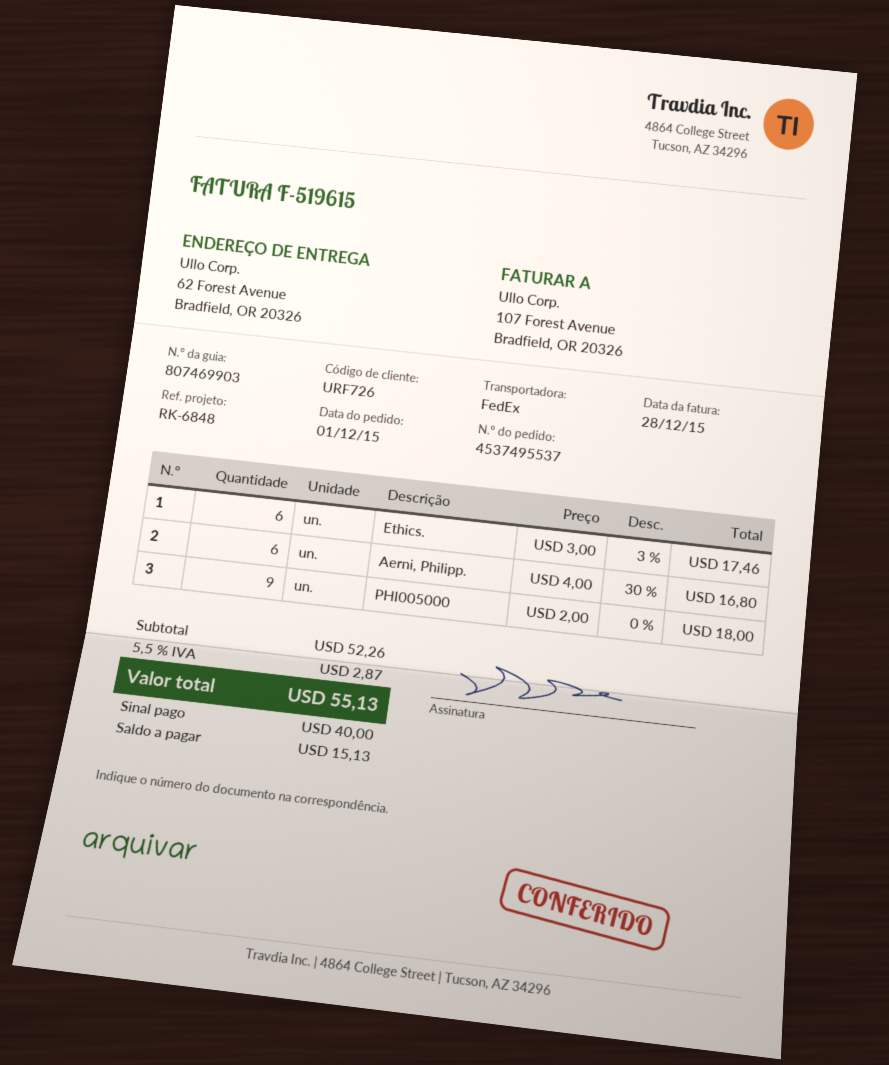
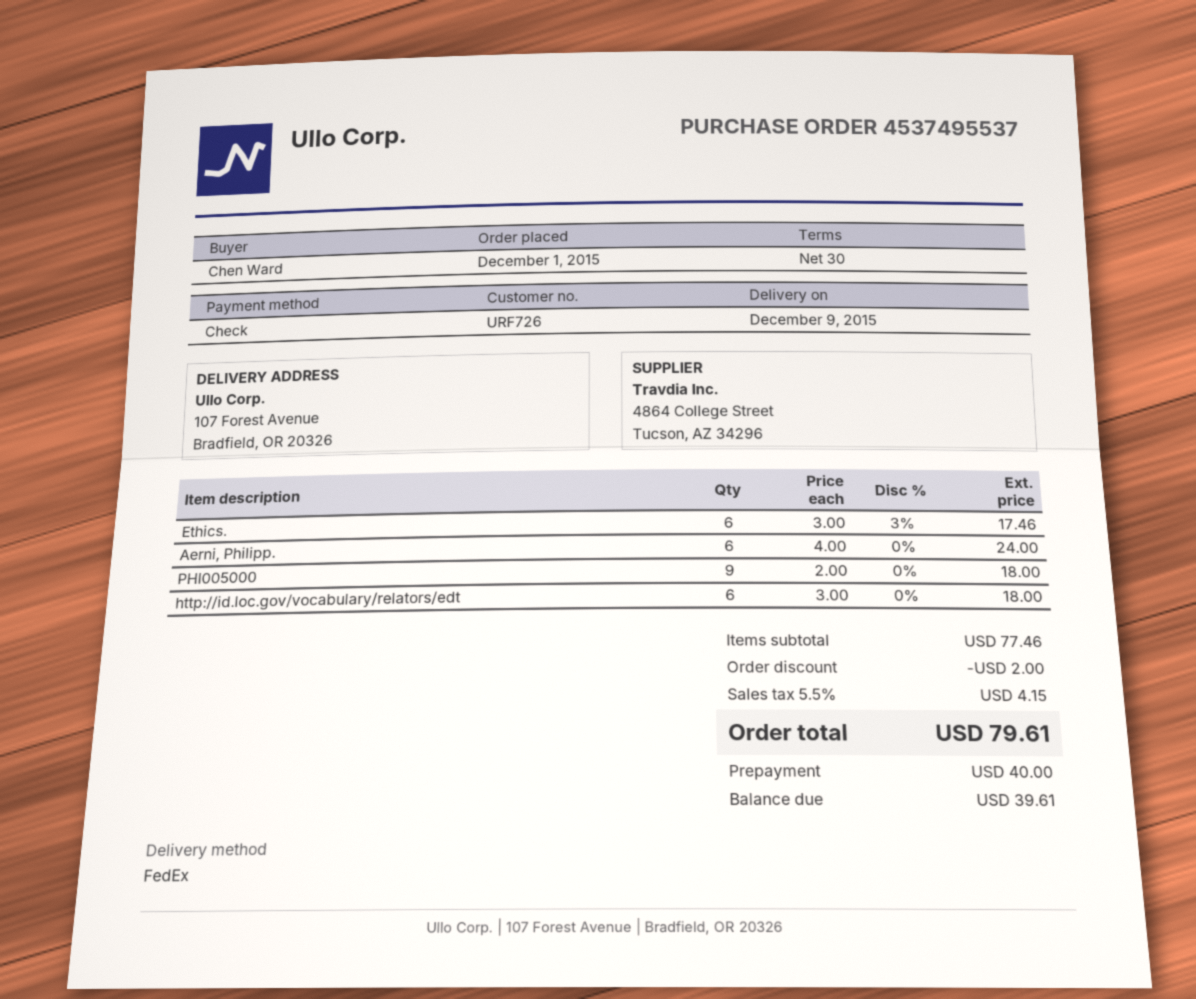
ship to: 62 Forest Avenue, Bradfield, OR 20326 -> 107 Forest Avenue, Bradfield, OR 20326
Aerni, Philipp.: 6 x 4.00 - 30% = 16.80 -> 6 x 4.00 = 24.00
http://id.loc.gov/vocabulary/relators/edt: none -> 6 x 3.00 = 18.00
subtotal: 52.26 -> 77.46
discount: none -> 2.00
tax: 5.5% = 2.87 -> 5.5% = 4.15
total: 55.13 -> 79.61
balance: 15.13 -> 39.61

